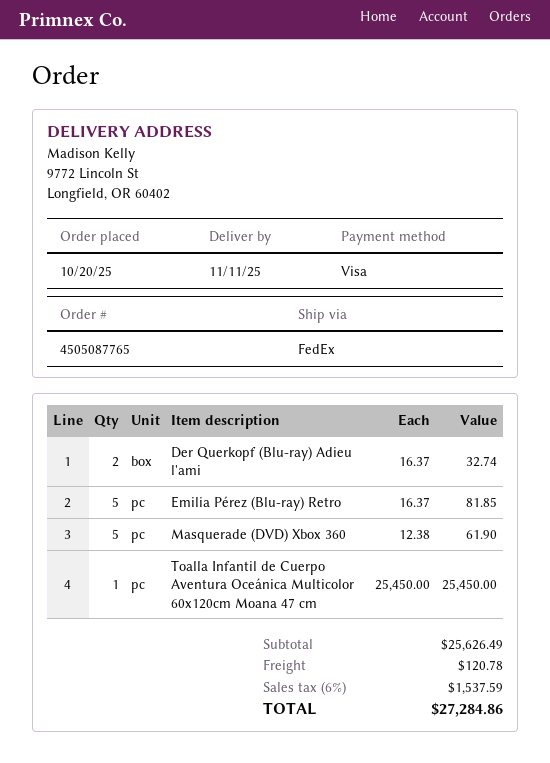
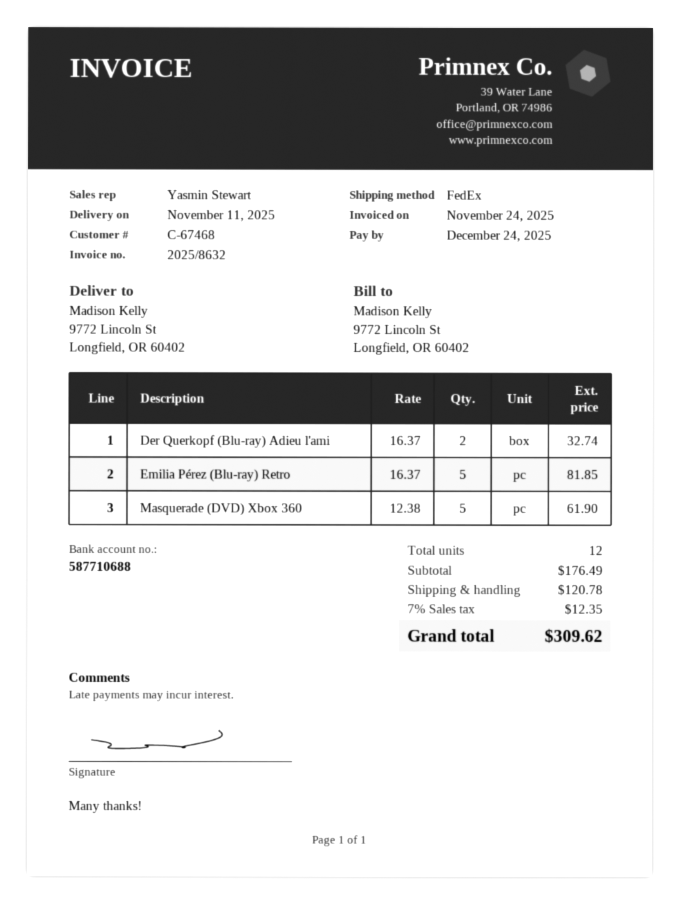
Toalla Infantil de Cuerpo Aventura Oceánica Multicolor 60x120cm Moana 47 cm: 1 x 25450.00 = 25450.00 -> none
subtotal: 25626.49 -> 176.49
tax: 6% = 1537.59 -> 7% = 12.35
total: 27284.86 -> 309.62

